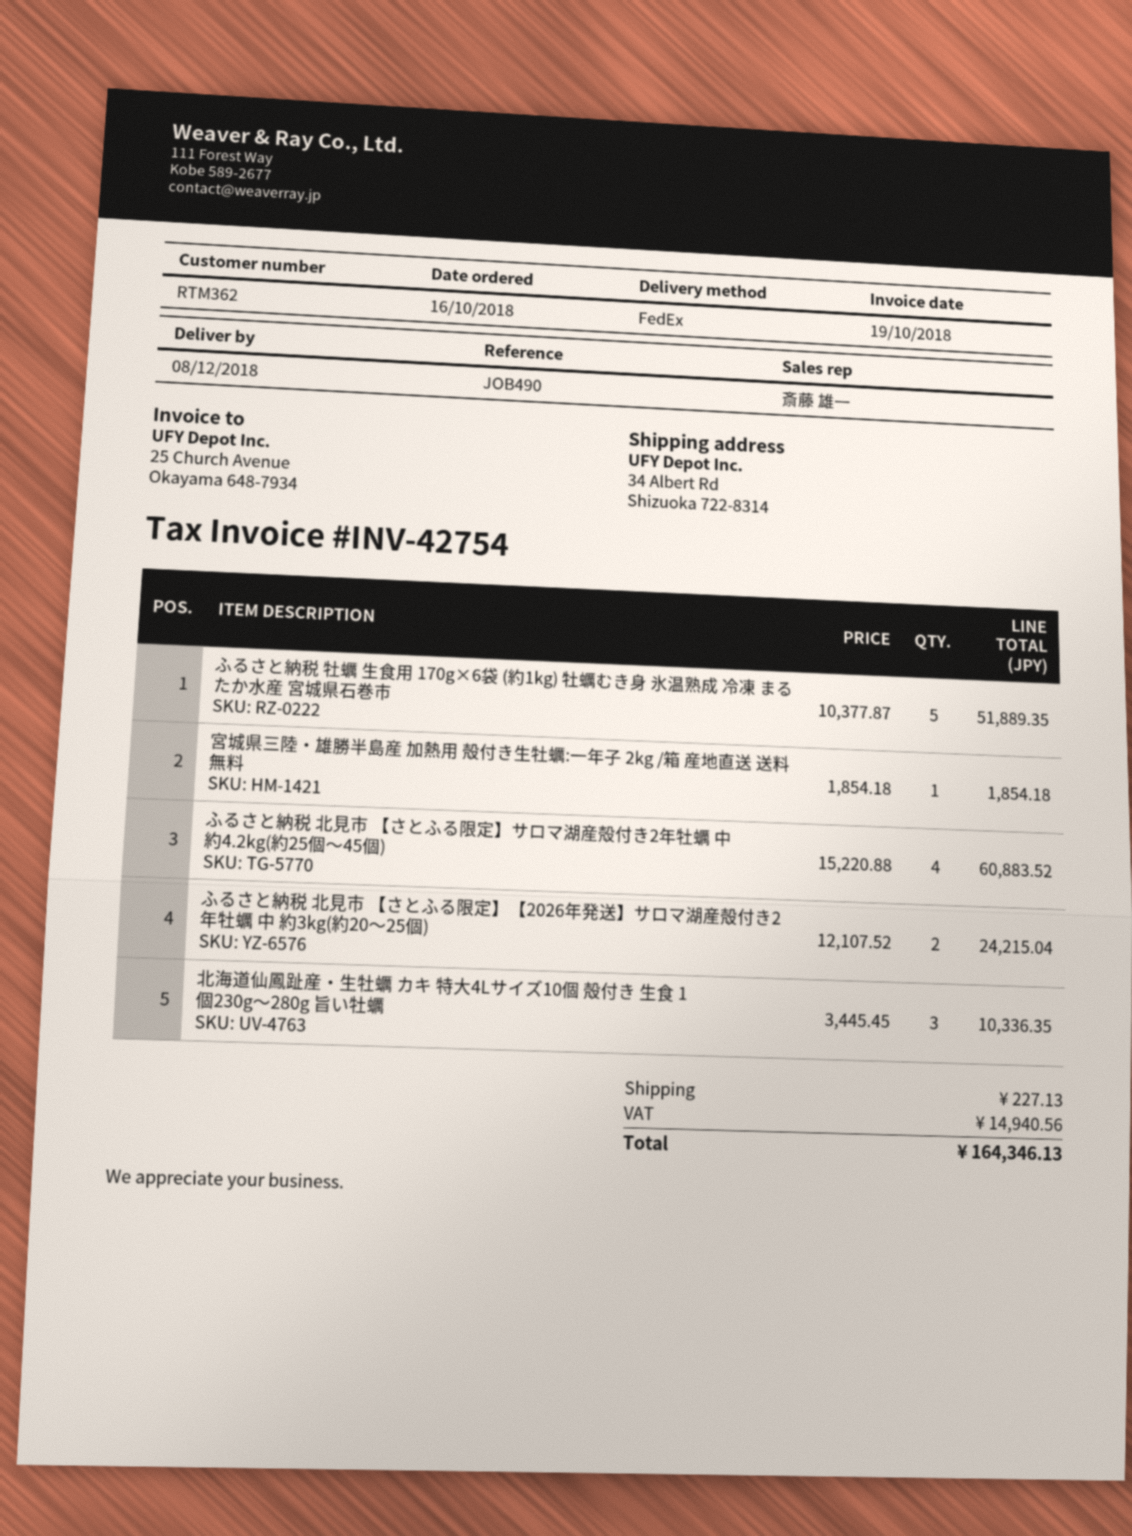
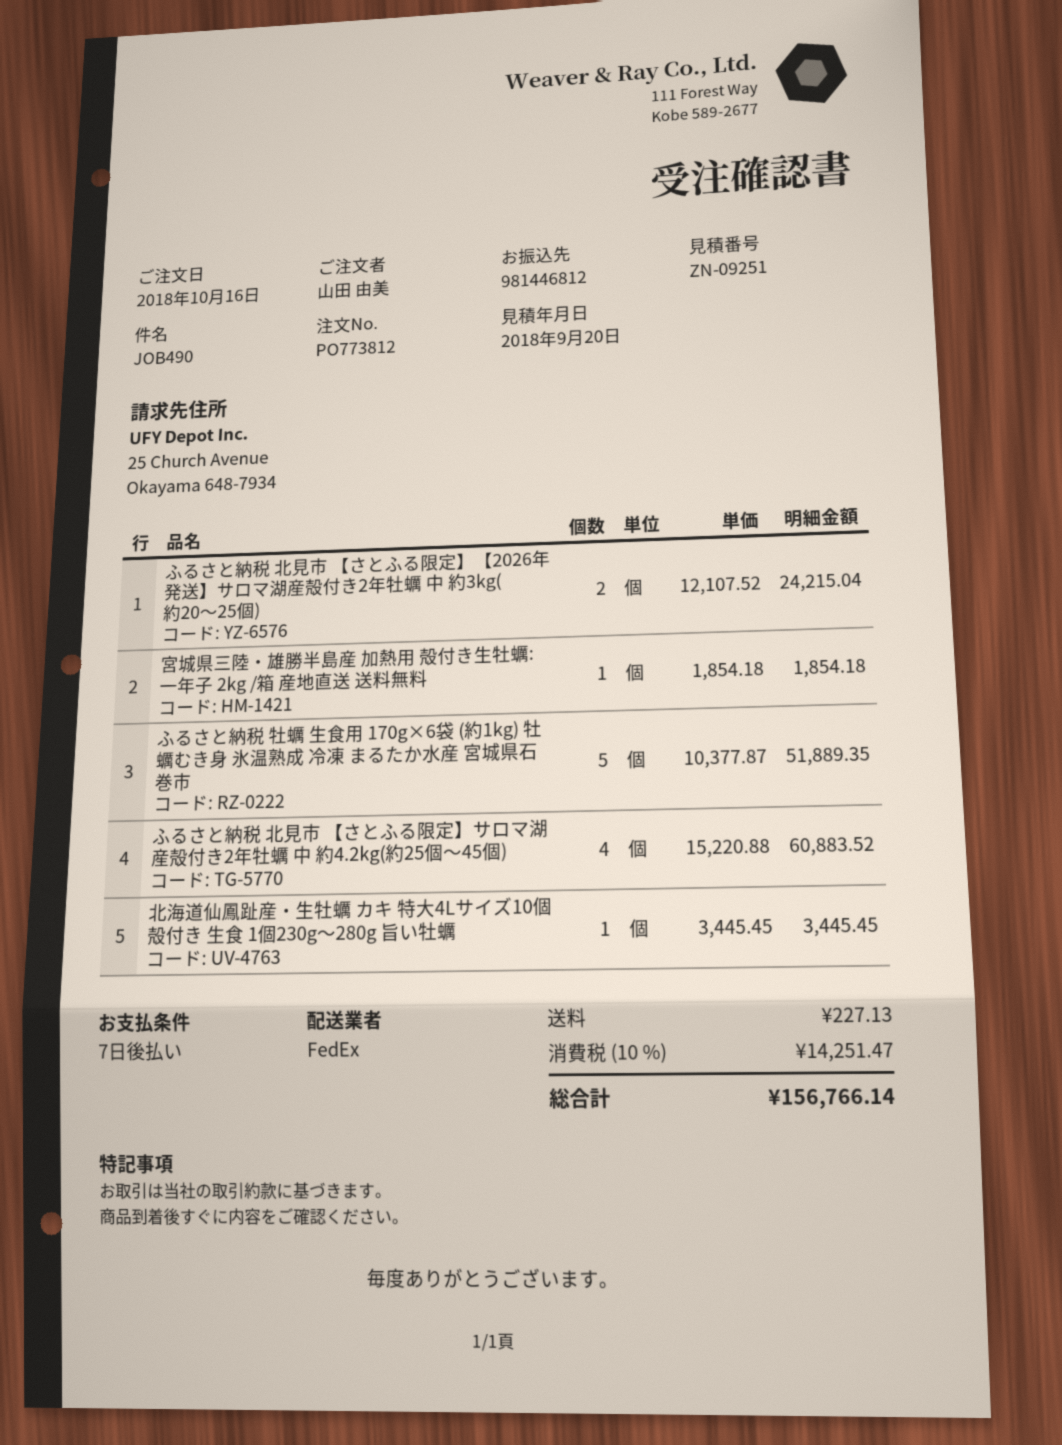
北海道仙鳳趾産・生牡蠣 カキ 特大4Lサイズ10個 殻付き 生食 1個230g〜280g 旨い牡蠣: 3 x 3445.45 = 10336.35 -> 1 x 3445.45 = 3445.45
tax: 14940.56 -> 14251.47
total: 164346.13 -> 156766.14

